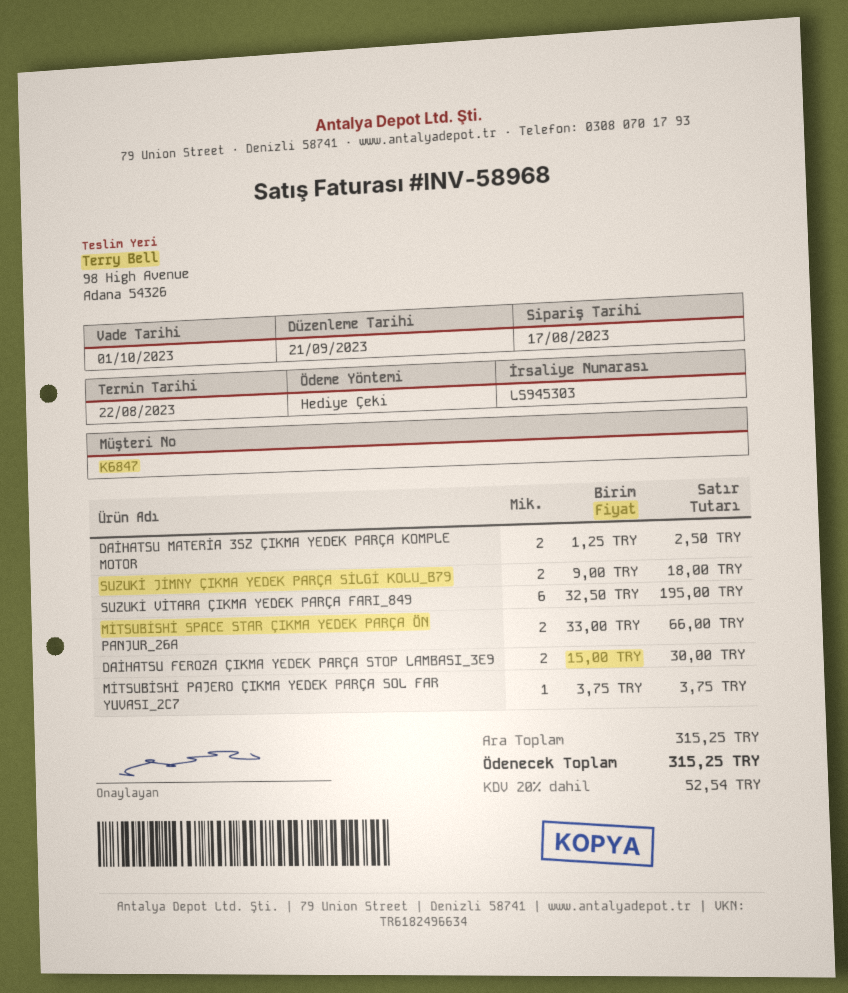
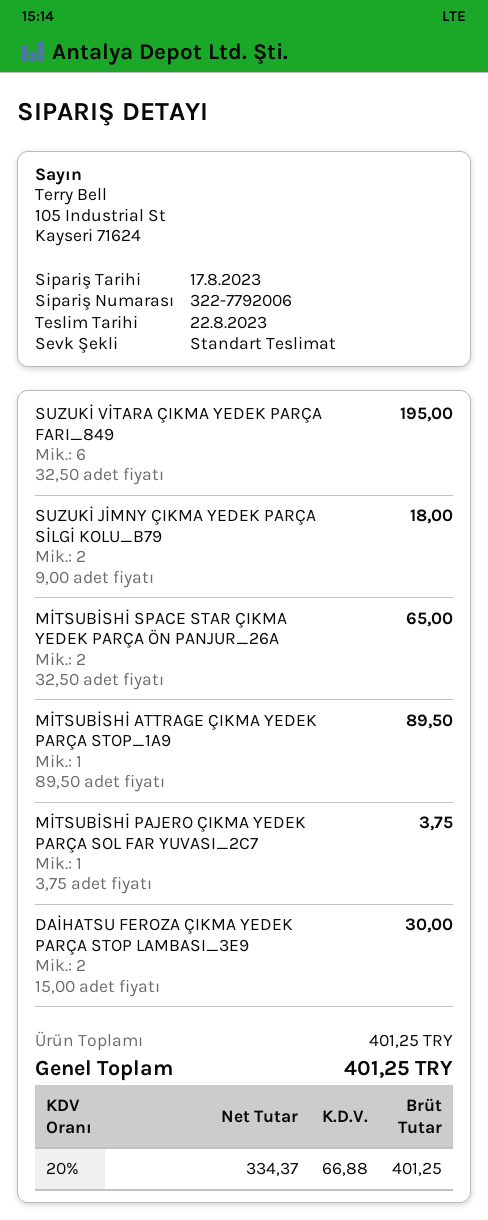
DAİHATSU MATERİA 3SZ ÇIKMA YEDEK PARÇA KOMPLE MOTOR: 2 x 1.25 = 2.50 -> none
MİTSUBİSHİ SPACE STAR ÇIKMA YEDEK PARÇA ÖN PANJUR_26A: 2 x 33.00 = 66.00 -> 2 x 32.50 = 65.00
MİTSUBİSHİ ATTRAGE ÇIKMA YEDEK PARÇA STOP_1A9: none -> 1 x 89.50 = 89.50
subtotal: 315.25 -> 401.25
tax: 20% = 52.54 -> 20% = 66.88
total: 315.25 -> 401.25

